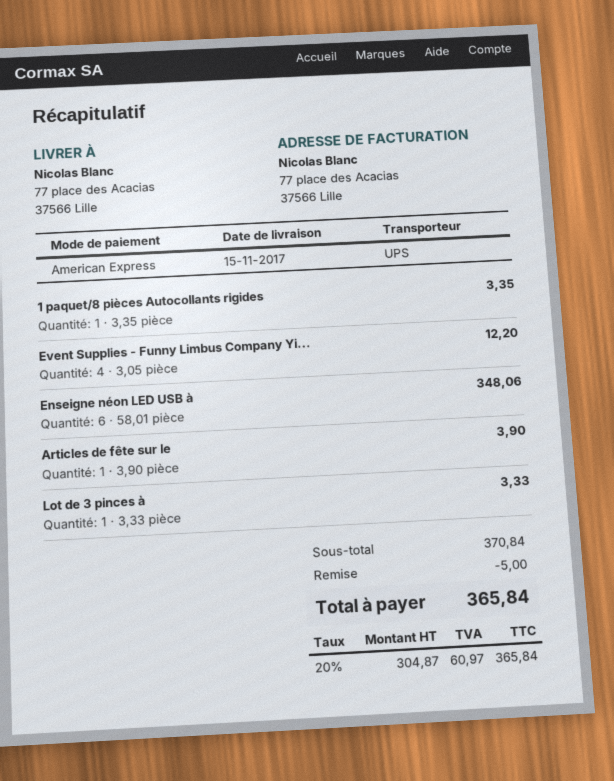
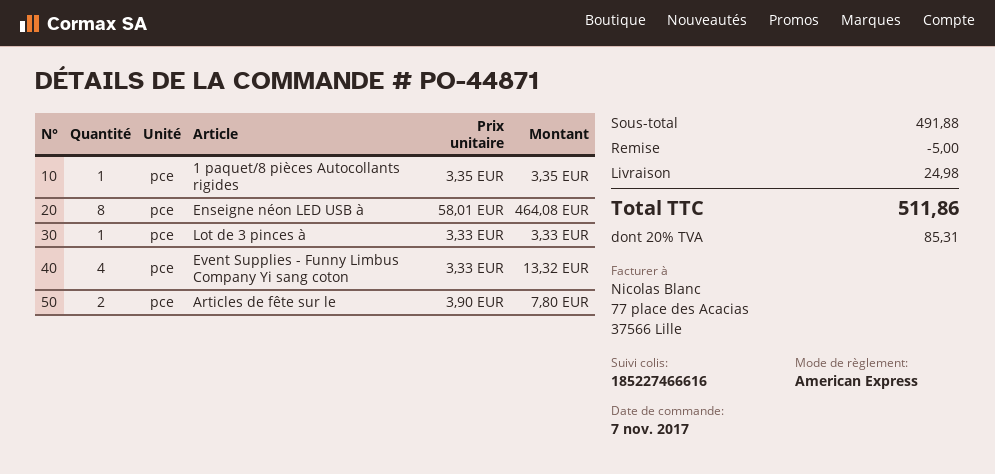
Event Supplies - Funny Limbus Company Yi...: 4 x 3.05 = 12.20 -> 4 x 3.33 = 13.32
Enseigne néon LED USB à: 6 x 58.01 = 348.06 -> 8 x 58.01 = 464.08
Articles de fête sur le: 1 x 3.90 = 3.90 -> 2 x 3.90 = 7.80
subtotal: 370.84 -> 491.88
shipping: none -> 24.98
tax: 20% = 60.97 -> 20% = 85.31
total: 365.84 -> 511.86

